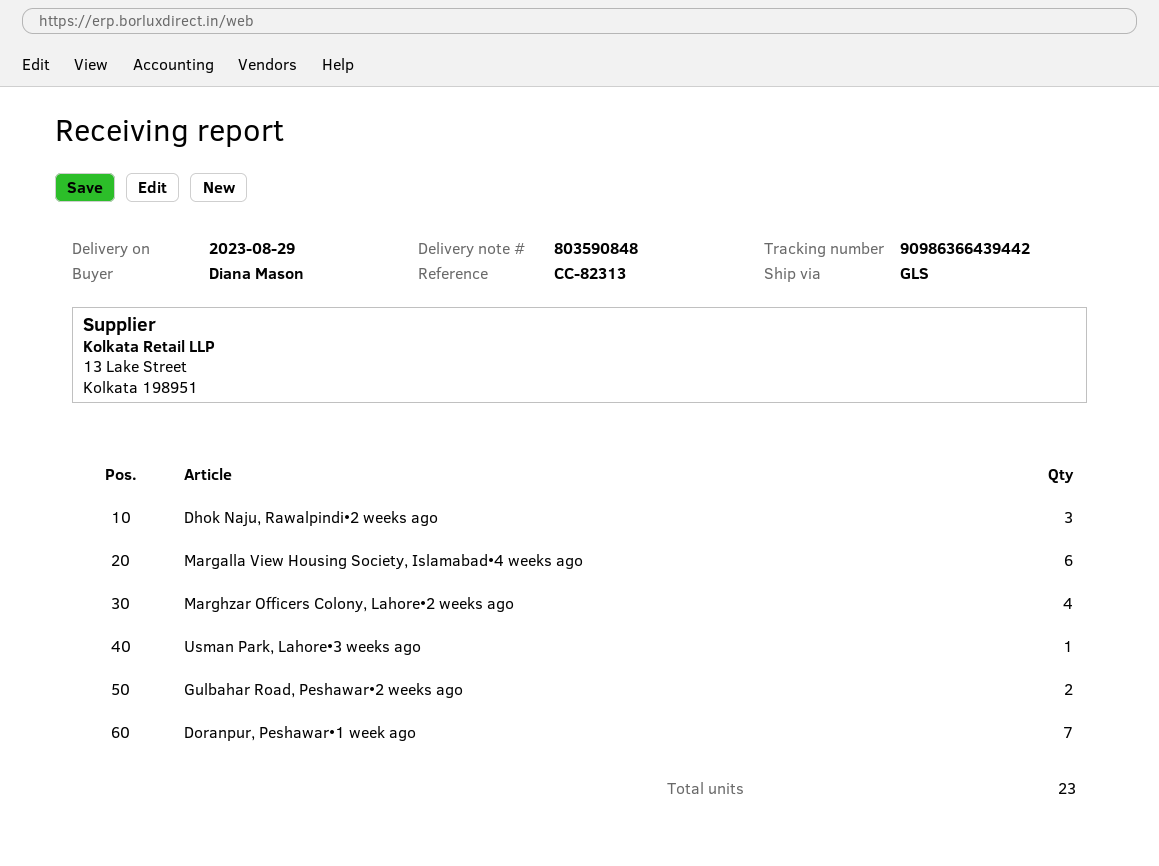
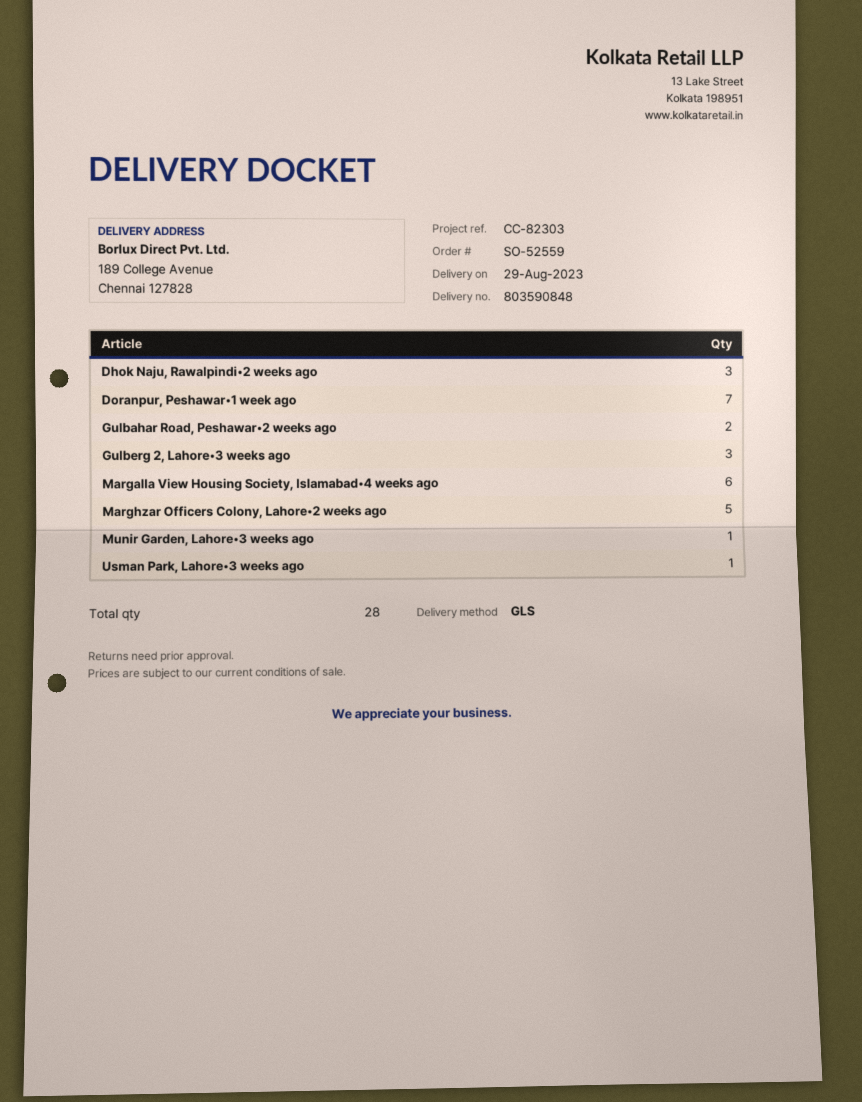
reference: CC-82313 -> CC-82303
Marghzar Officers Colony, Lahore•2 weeks ago: 4 -> 5
Gulberg 2, Lahore•3 weeks ago: none -> 3
Munir Garden, Lahore•3 weeks ago: none -> 1
total quantity: 23 -> 28

